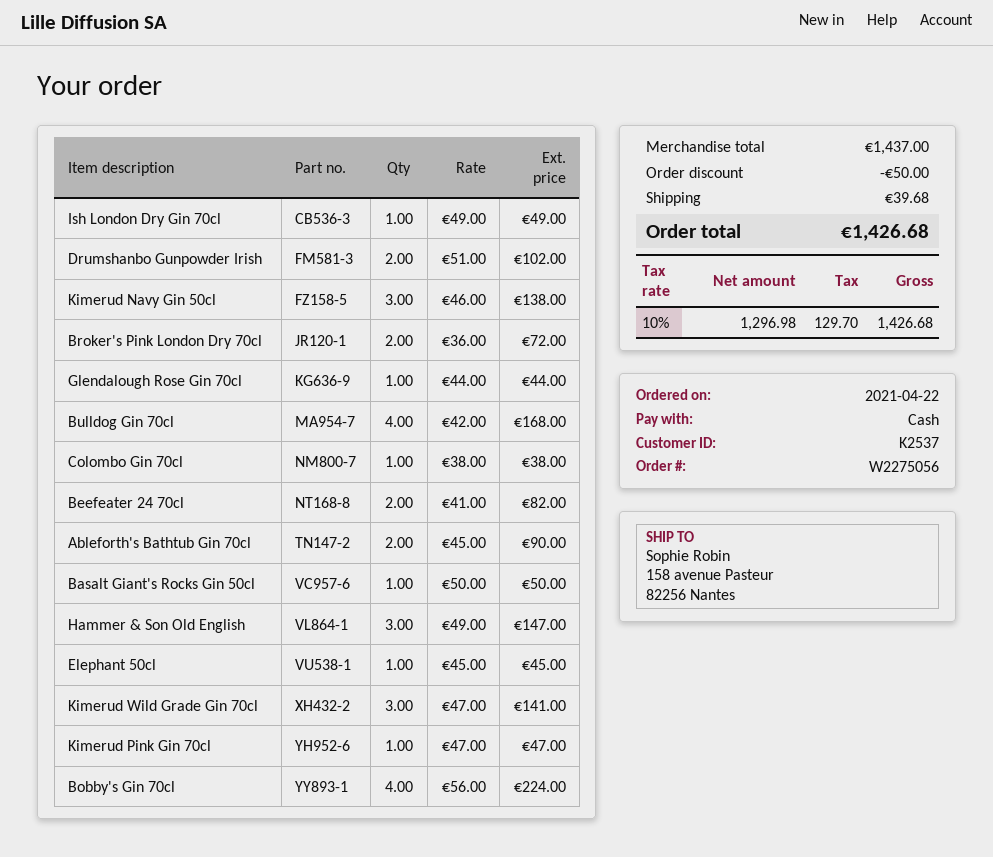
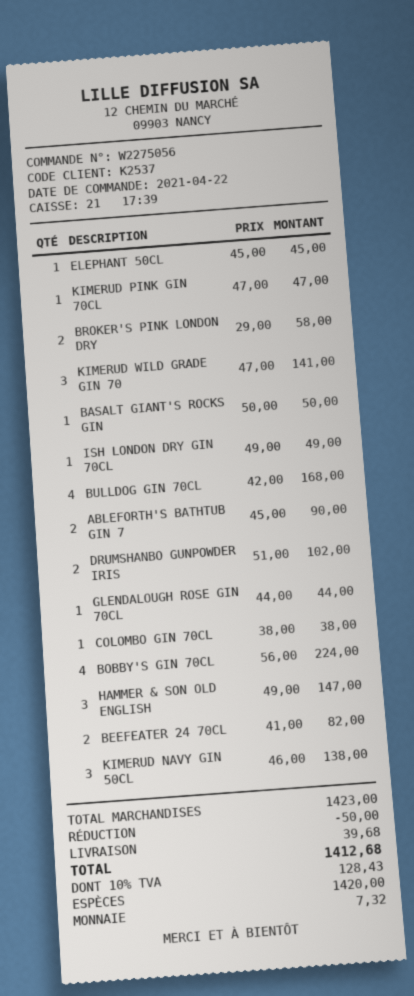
Broker's Pink London Dry 70cl: 2 x 36.00 = 72.00 -> 2 x 29.00 = 58.00
subtotal: 1437.00 -> 1423.00
tax: 10% = 129.70 -> 10% = 128.43
total: 1426.68 -> 1412.68

